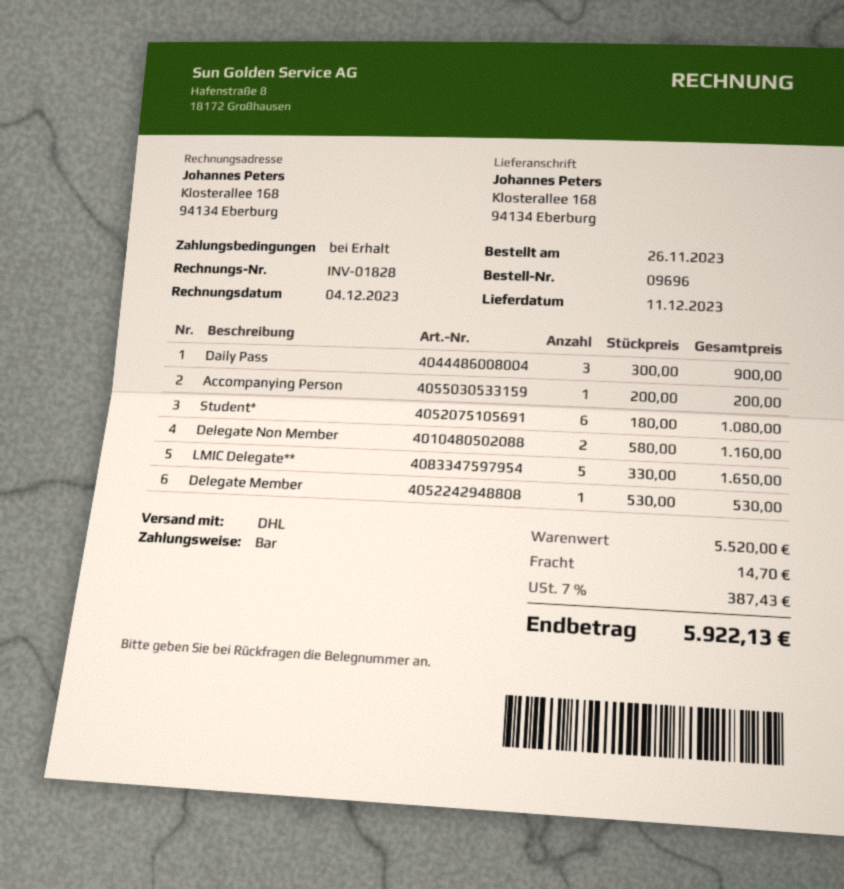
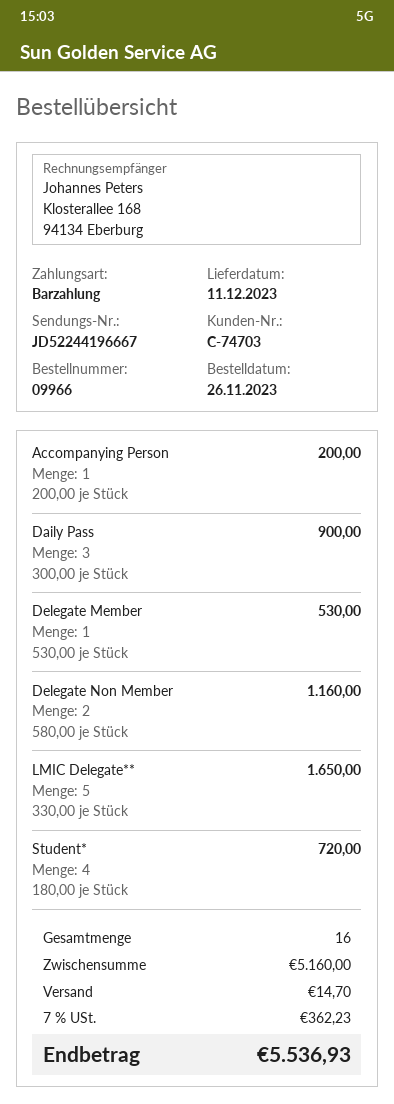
order number: 09696 -> 09966
Student*: 6 x 180.00 = 1080.00 -> 4 x 180.00 = 720.00
subtotal: 5520.00 -> 5160.00
tax: 7% = 387.43 -> 7% = 362.23
total: 5922.13 -> 5536.93

